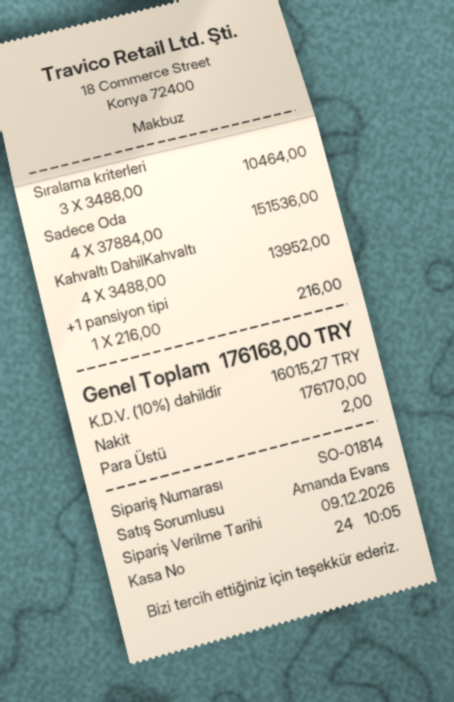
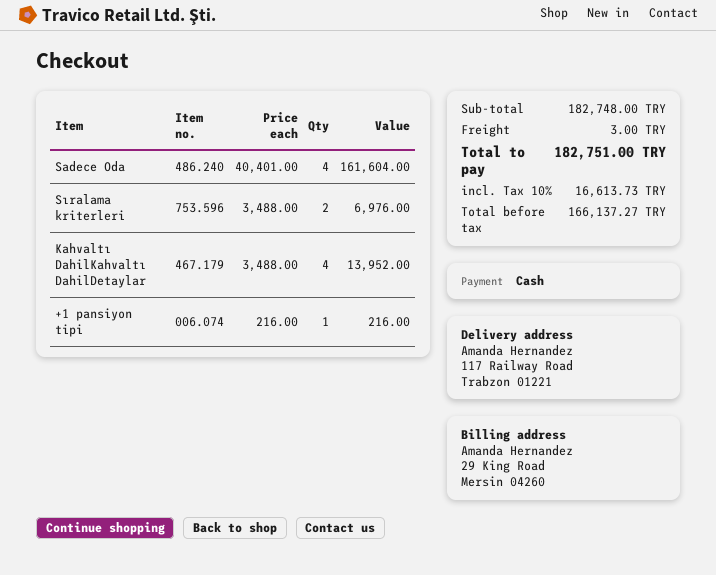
Sıralama kriterleri: 3 x 3488.00 = 10464.00 -> 2 x 3488.00 = 6976.00
Sadece Oda: 4 x 37884.00 = 151536.00 -> 4 x 40401.00 = 161604.00
shipping: none -> 3.00
tax: 10% = 16015.27 -> 10% = 16613.73
total: 176168.00 -> 182751.00

